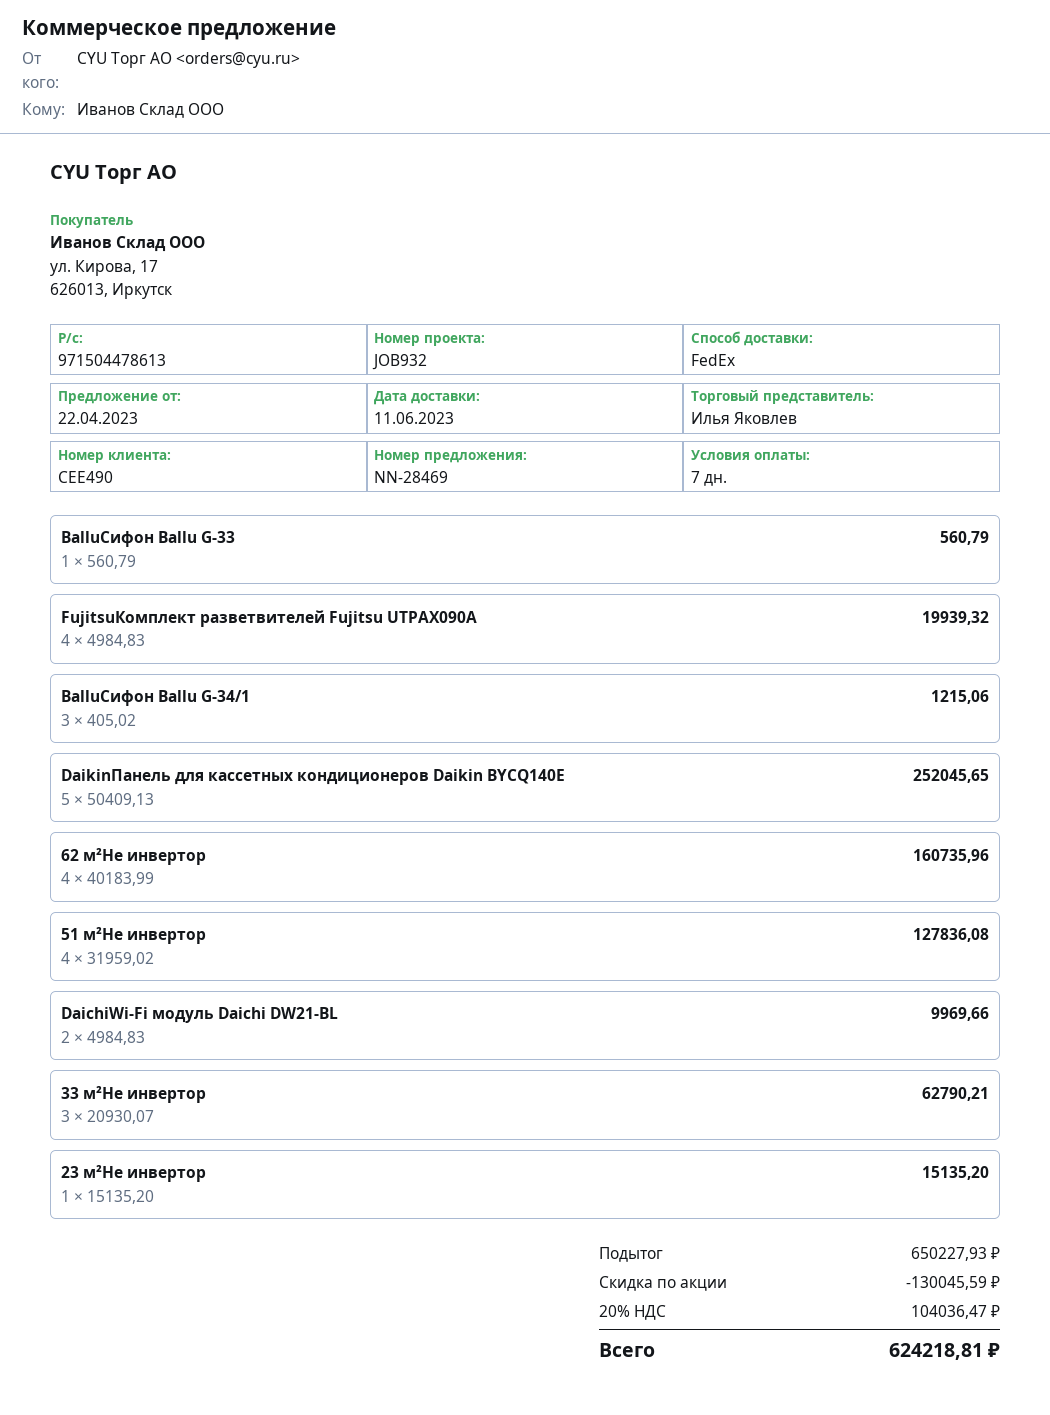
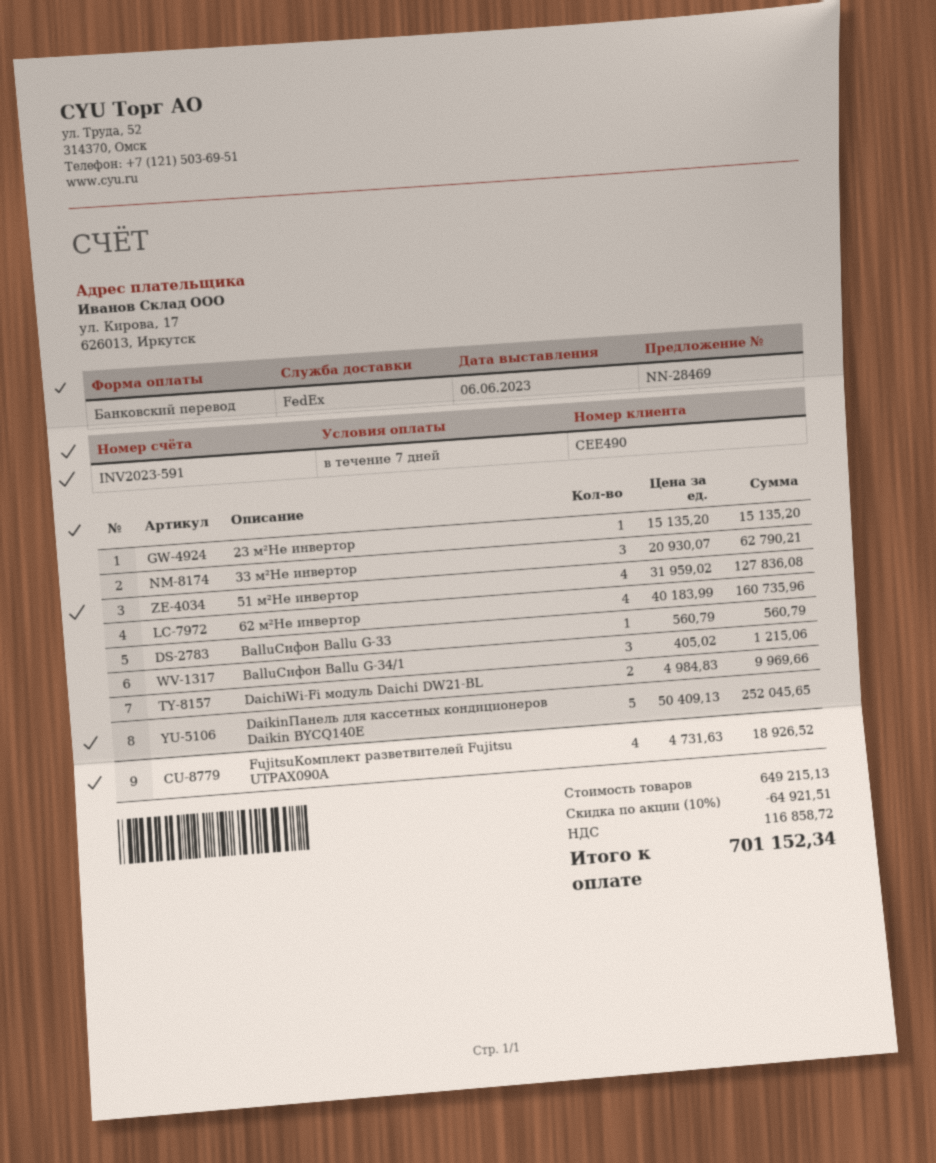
FujitsuКомплект разветвителей Fujitsu UTPAX090A: 4 x 4984.83 = 19939.32 -> 4 x 4731.63 = 18926.52
subtotal: 650227.93 -> 649215.13
discount: 130045.59 -> 64921.51
tax: 104036.47 -> 116858.72
total: 624218.81 -> 701152.34

